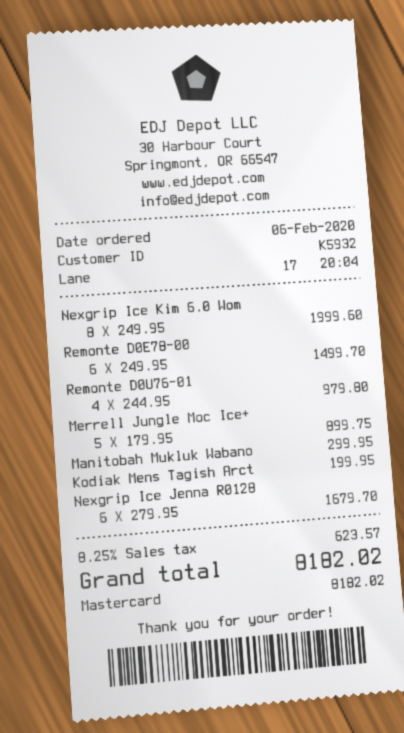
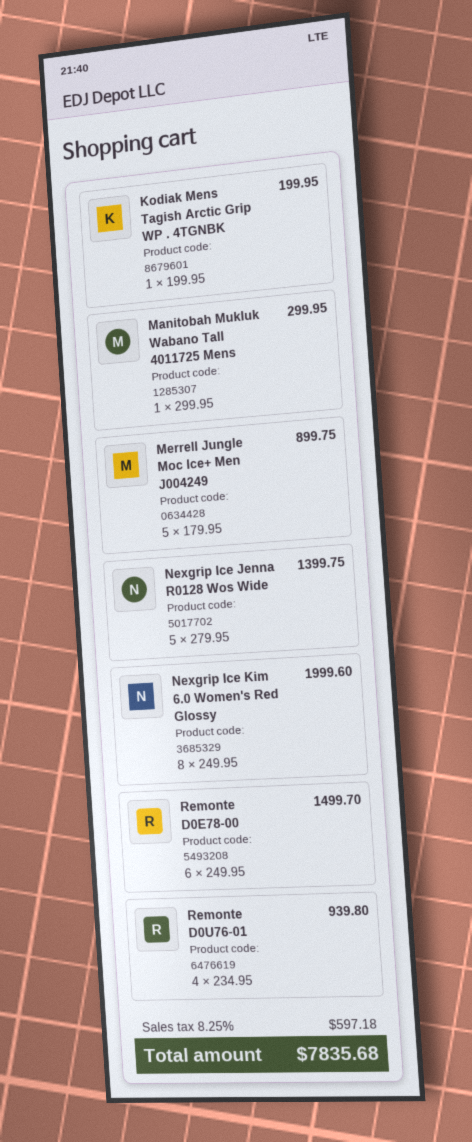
Remonte D0U76-01: 4 x 244.95 = 979.80 -> 4 x 234.95 = 939.80
Nexgrip Ice Jenna R0128: 6 x 279.95 = 1679.70 -> 5 x 279.95 = 1399.75
tax: 8.25% = 623.57 -> 8.25% = 597.18
total: 8182.02 -> 7835.68

